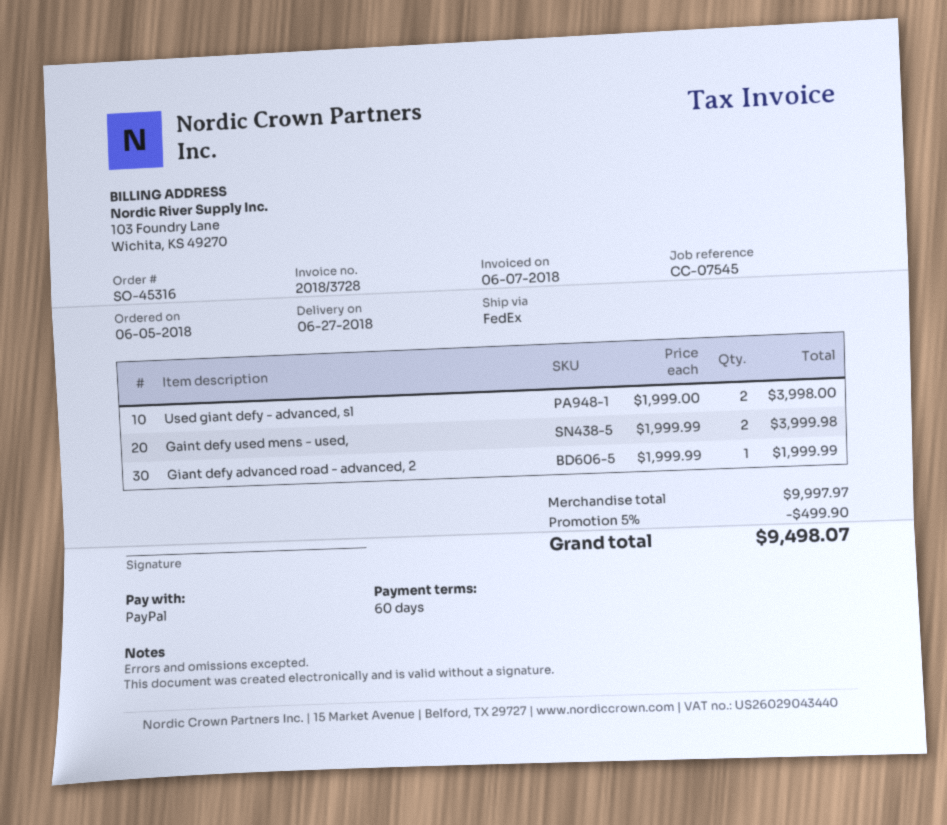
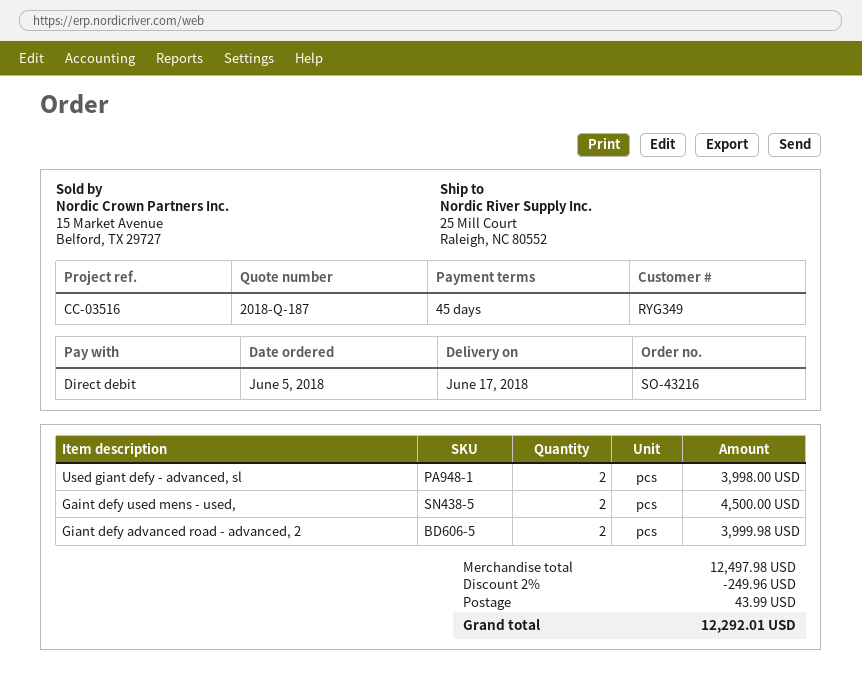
order number: SO-45316 -> SO-43216
delivery date: 2018-06-27 -> 2018-06-17
payment terms: 60 days -> 45 days
reference: CC-07545 -> CC-03516
payment method: PayPal -> direct debit
Gaint defy used mens - used,: 2 for 3999.98 -> 2 for 4500.00
Giant defy advanced road - advanced, 2: 1 for 1999.99 -> 2 for 3999.98
subtotal: 9997.97 -> 12497.98
discount: 5% = 499.90 -> 2% = 249.96
shipping: none -> 43.99
total: 9498.07 -> 12292.01

